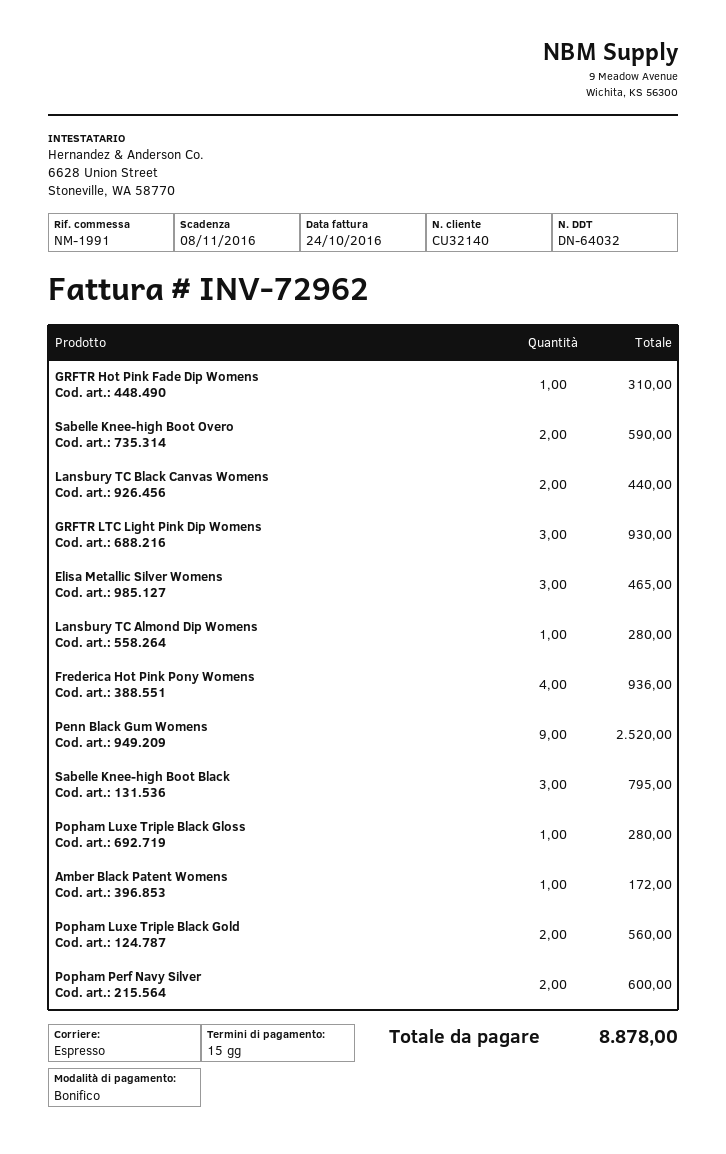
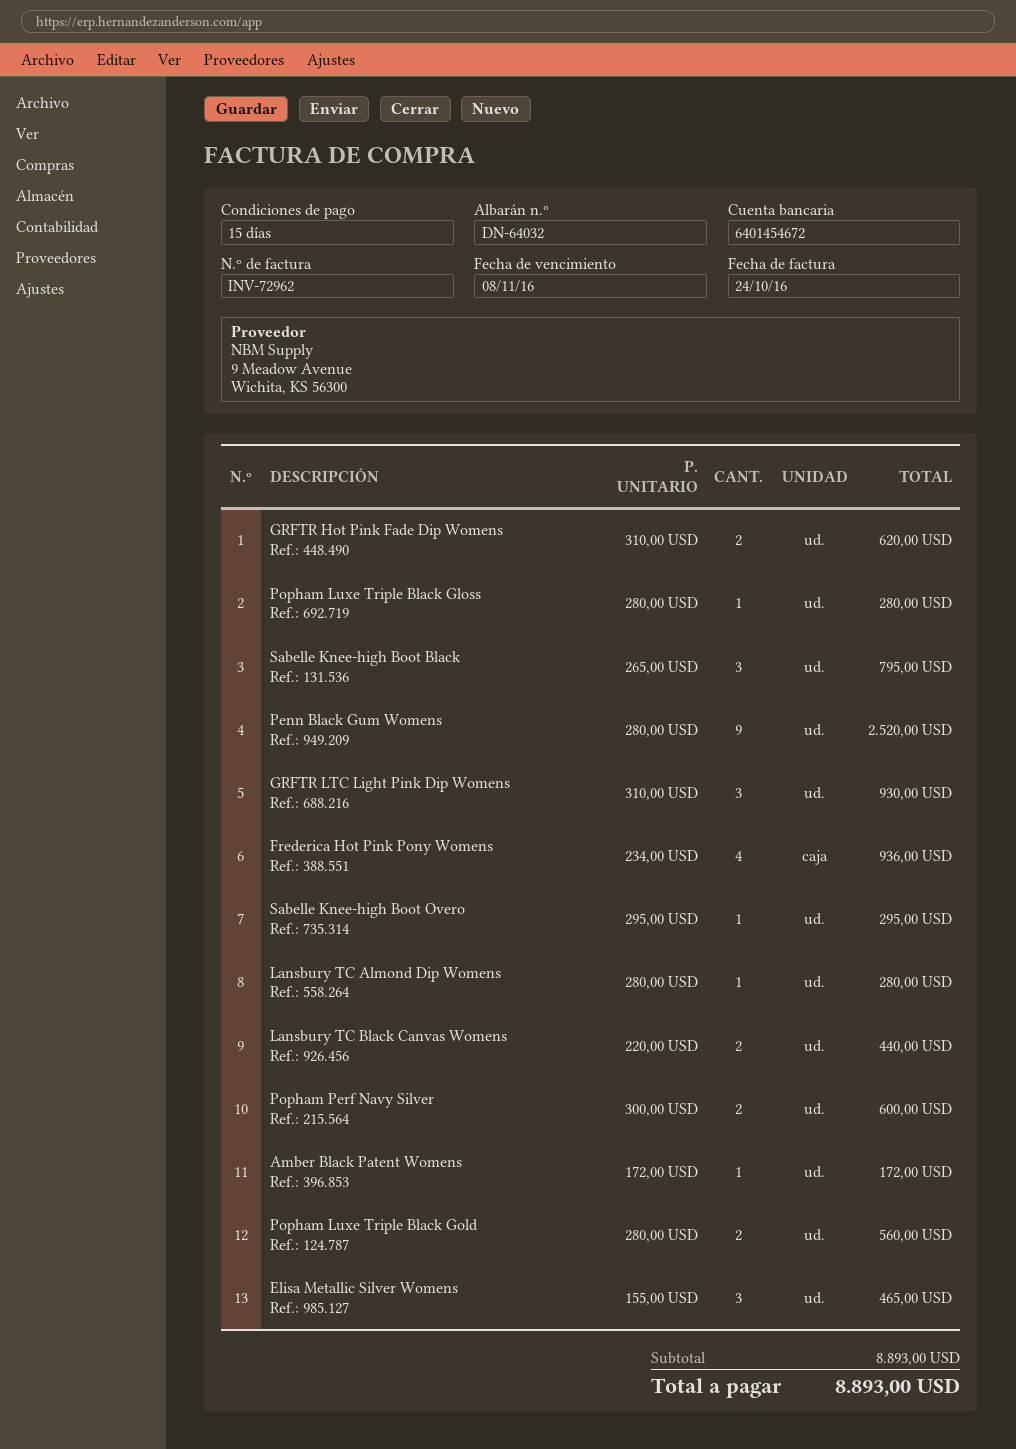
GRFTR Hot Pink Fade Dip Womens: 1 for 310.00 -> 2 for 620.00
Sabelle Knee-high Boot Overo: 2 for 590.00 -> 1 for 295.00
total: 8878.00 -> 8893.00

